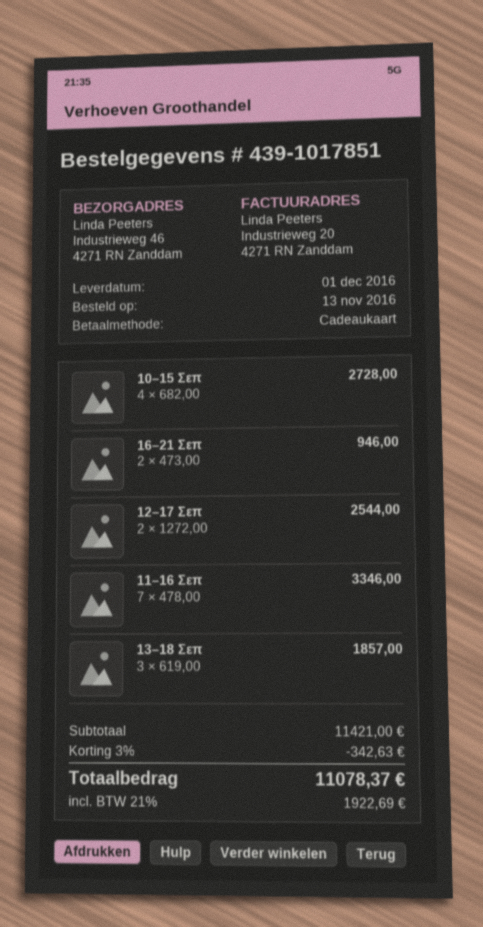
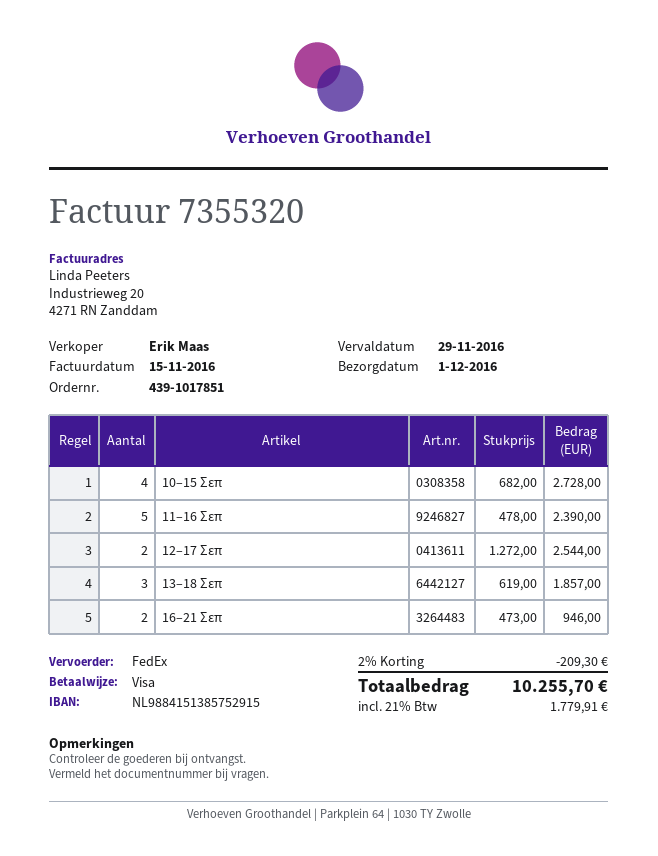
payment method: gift card -> Visa
11–16 Σεπ: 7 x 478.00 = 3346.00 -> 5 x 478.00 = 2390.00
discount: 3% = 342.63 -> 2% = 209.30
tax: 21% = 1922.69 -> 21% = 1779.91
total: 11078.37 -> 10255.70

